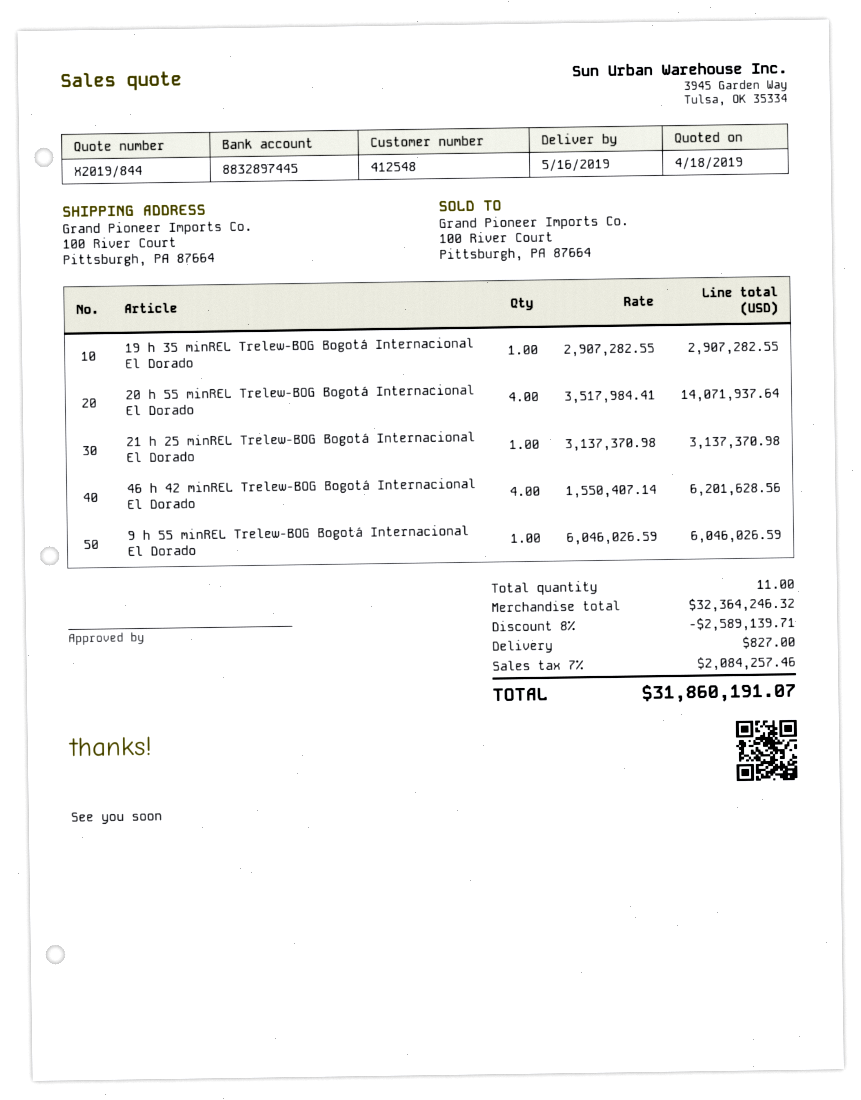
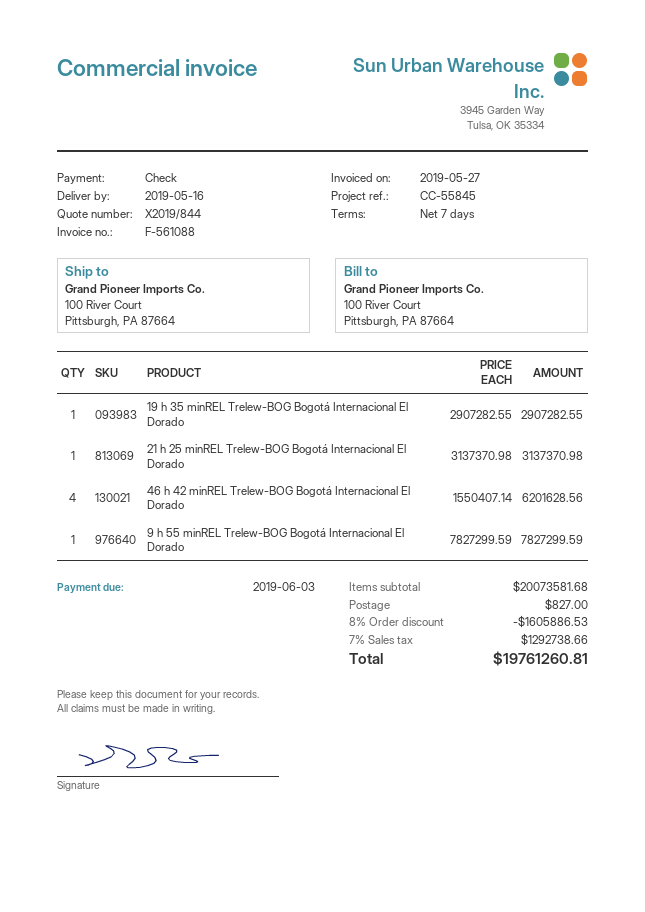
20 h 55 minREL Trelew-BOG Bogotá Internacional El Dorado: 4 x 3517984.41 = 14071937.64 -> none
9 h 55 minREL Trelew-BOG Bogotá Internacional El Dorado: 1 x 6046026.59 = 6046026.59 -> 1 x 7827299.59 = 7827299.59
subtotal: 32364246.32 -> 20073581.68
discount: 8% = 2589139.71 -> 8% = 1605886.53
tax: 7% = 2084257.46 -> 7% = 1292738.66
total: 31860191.07 -> 19761260.81

